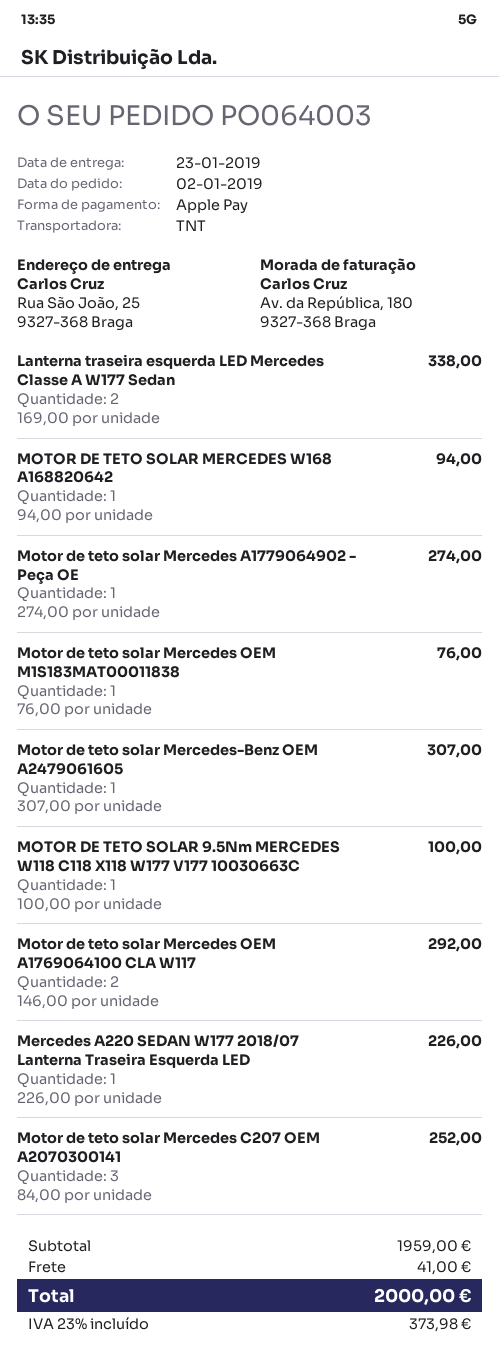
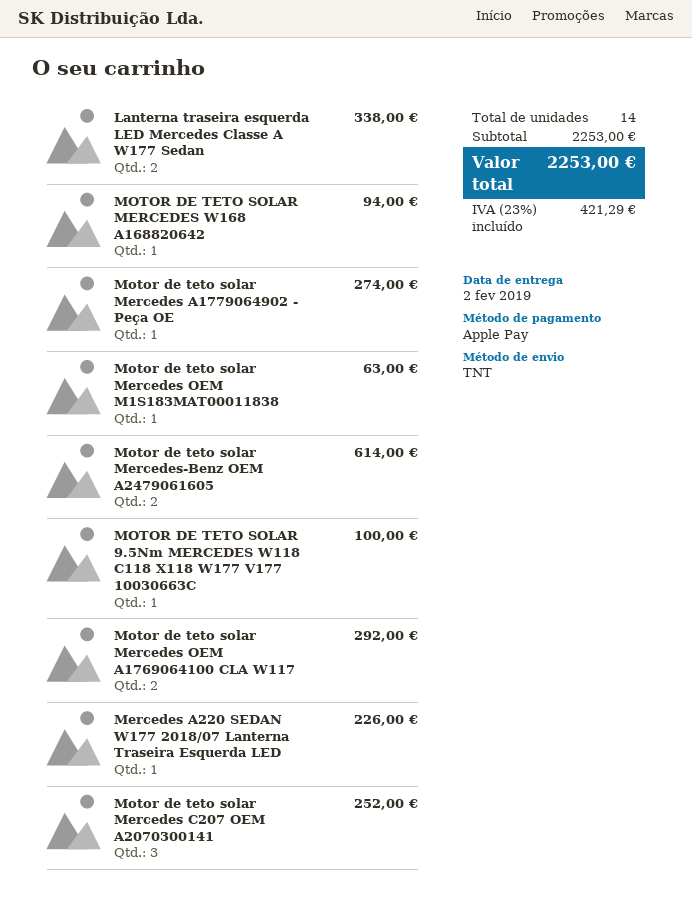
delivery date: 2019-01-23 -> 2019-02-02
Motor de teto solar Mercedes OEM M1S183MAT00011838: 1 for 76.00 -> 1 for 63.00
Motor de teto solar Mercedes-Benz OEM A2479061605: 1 for 307.00 -> 2 for 614.00
subtotal: 1959.00 -> 2253.00
shipping: 41.00 -> none
tax: 23% = 373.98 -> 23% = 421.29
total: 2000.00 -> 2253.00

